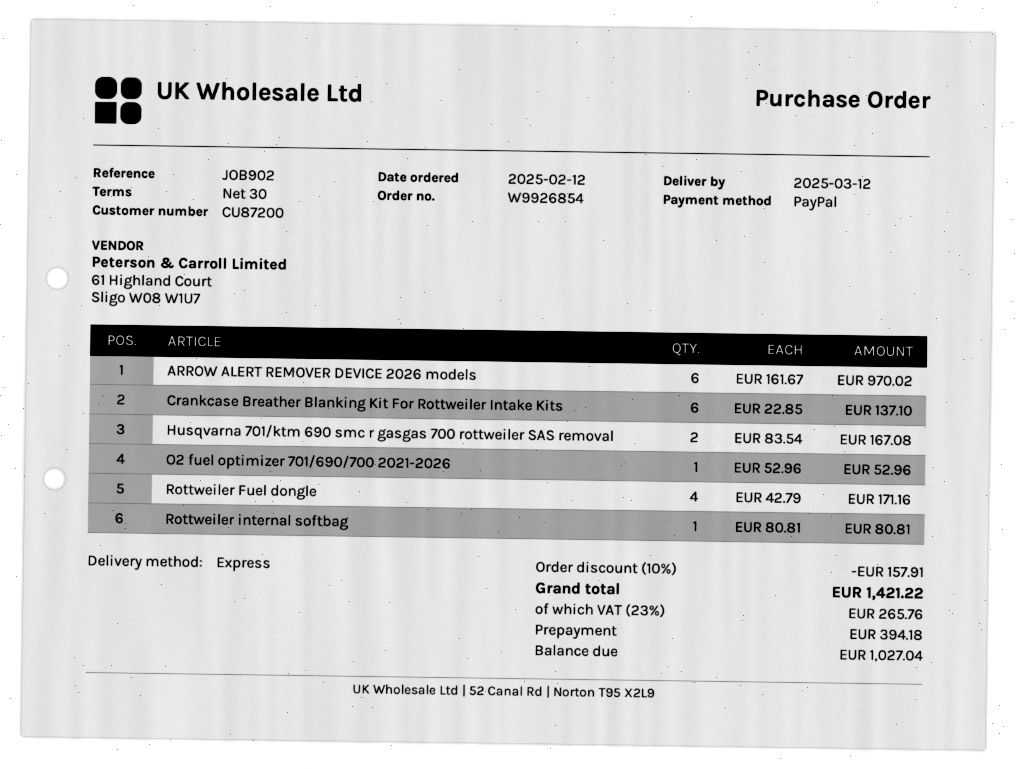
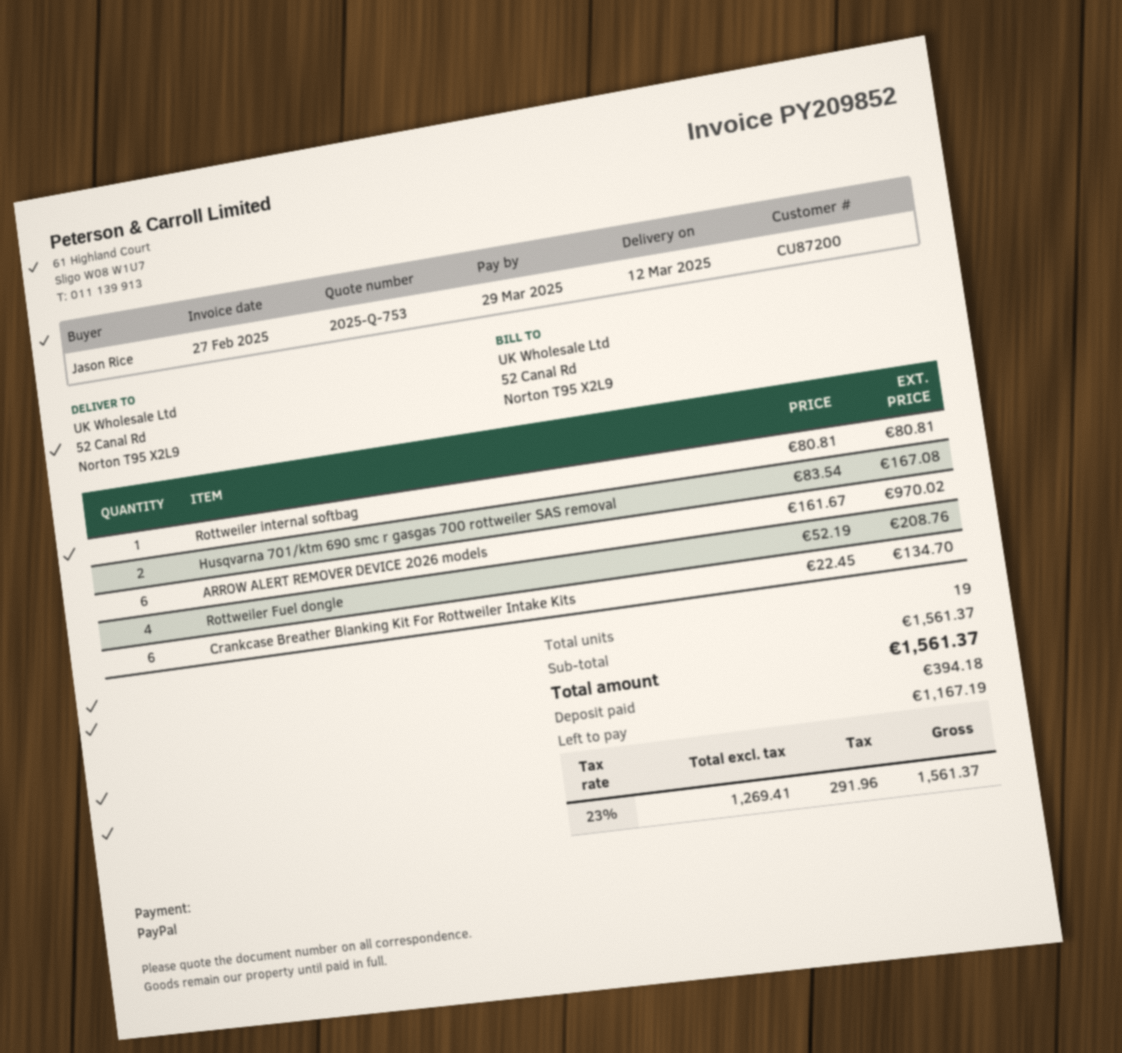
Crankcase Breather Blanking Kit For Rottweiler Intake Kits: 6 x 22.85 = 137.10 -> 6 x 22.45 = 134.70
O2 fuel optimizer 701/690/700 2021-2026: 1 x 52.96 = 52.96 -> none
Rottweiler Fuel dongle: 4 x 42.79 = 171.16 -> 4 x 52.19 = 208.76
discount: 10% = 157.91 -> none
tax: 23% = 265.76 -> 23% = 291.96
total: 1421.22 -> 1561.37
balance: 1027.04 -> 1167.19

